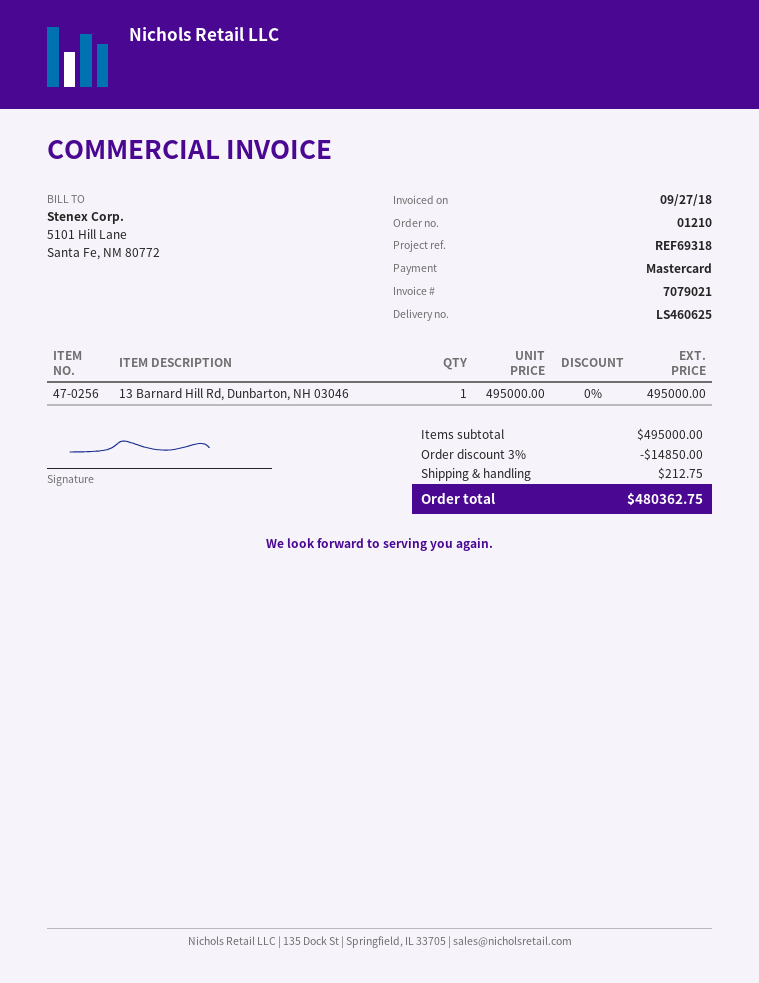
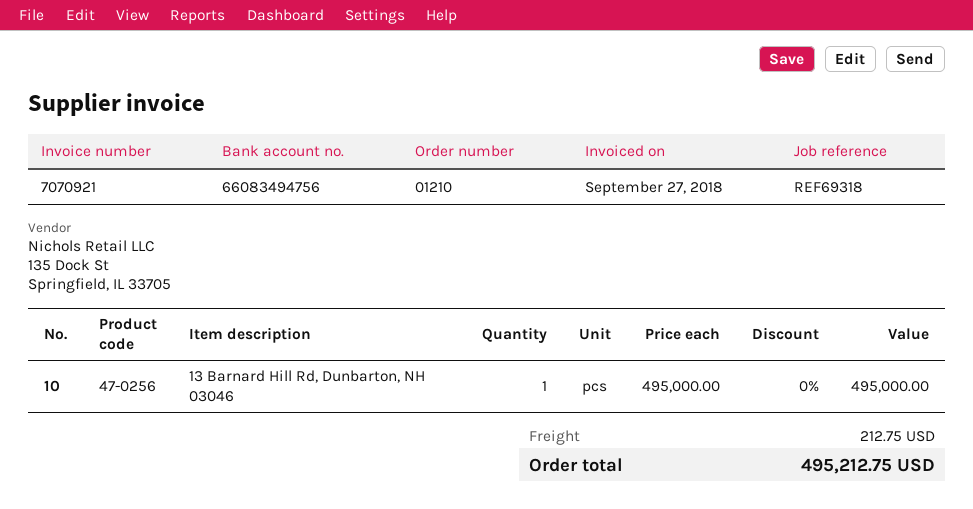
invoice number: 7079021 -> 7070921
discount: 3% = 14850.00 -> none
total: 480362.75 -> 495212.75

